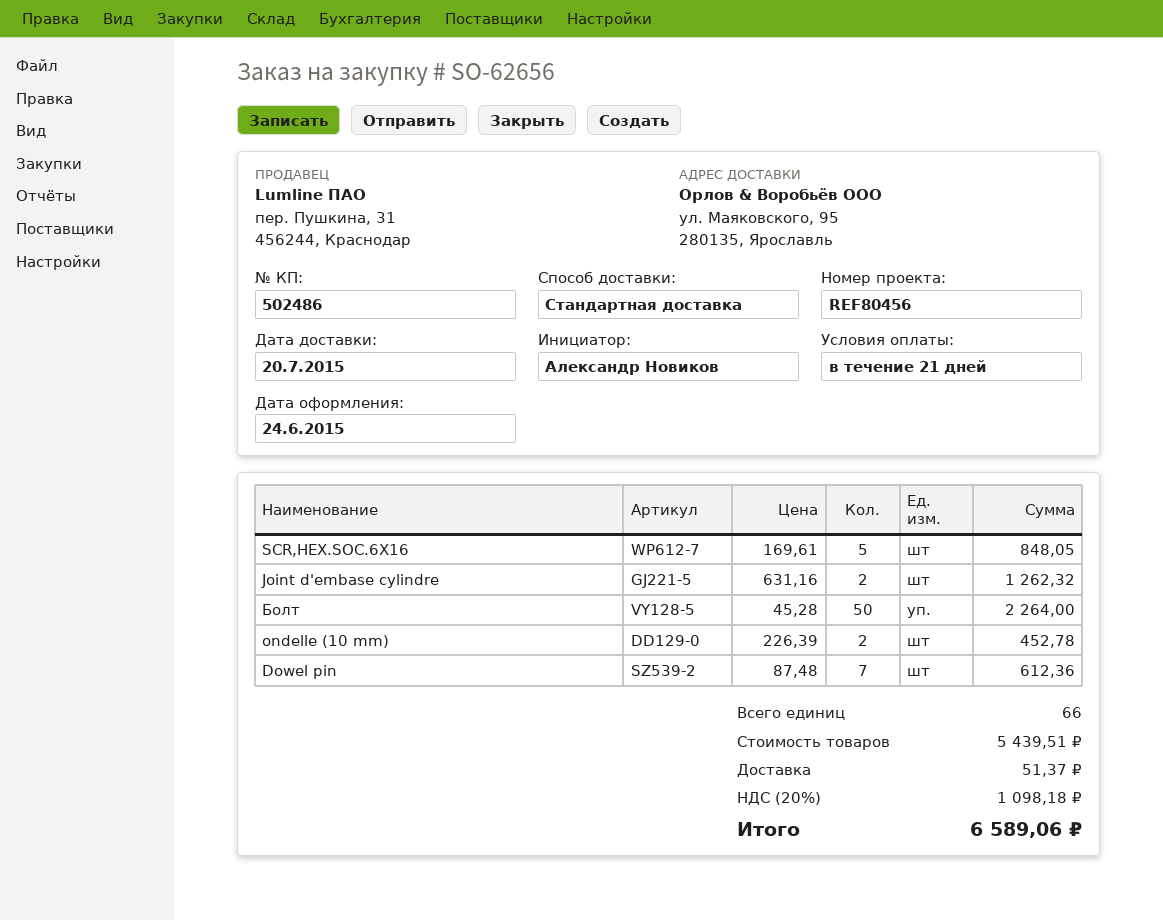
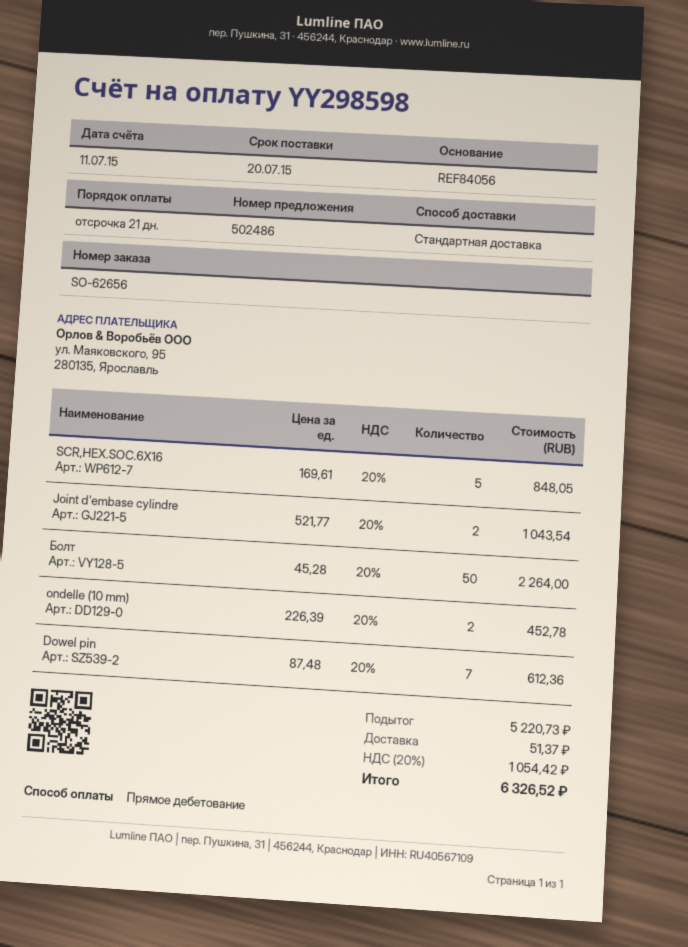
reference: REF80456 -> REF84056
Joint d'embase cylindre: 2 x 631.16 = 1262.32 -> 2 x 521.77 = 1043.54
subtotal: 5439.51 -> 5220.73
tax: 20% = 1098.18 -> 20% = 1054.42
total: 6589.06 -> 6326.52

